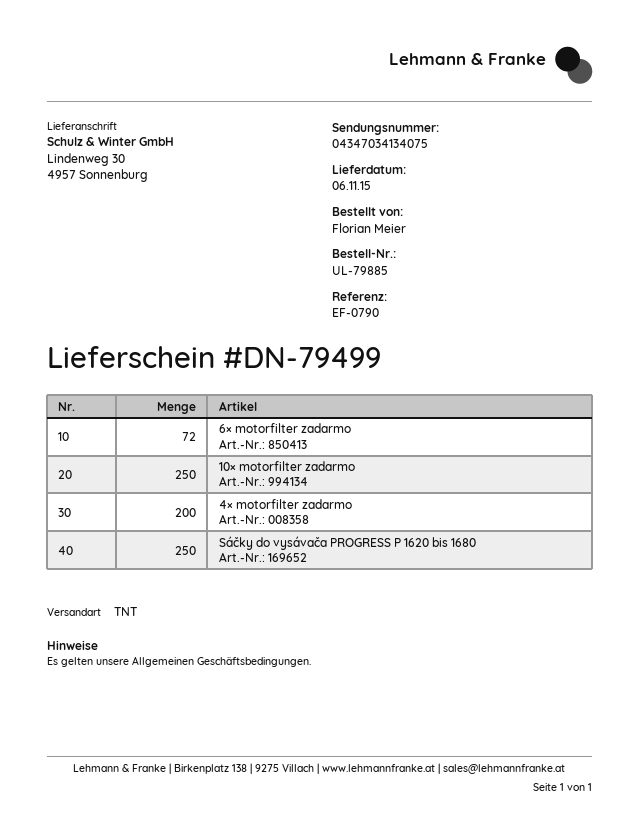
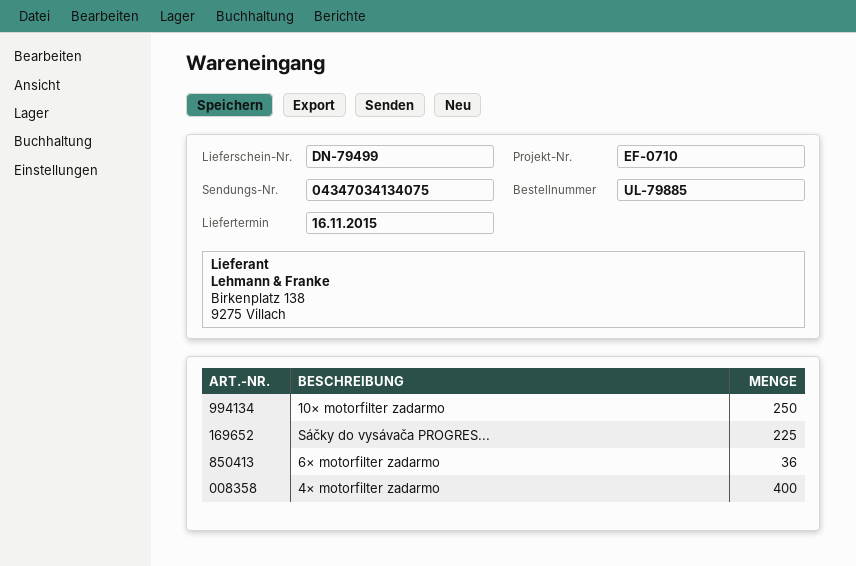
delivery date: 2015-11-06 -> 2015-11-16
reference: EF-0790 -> EF-0710
6× motorfilter zadarmo: 72 -> 36
4× motorfilter zadarmo: 200 -> 400
Sáčky do vysávača PROGRESS P 1620 bis 1680: 250 -> 225

